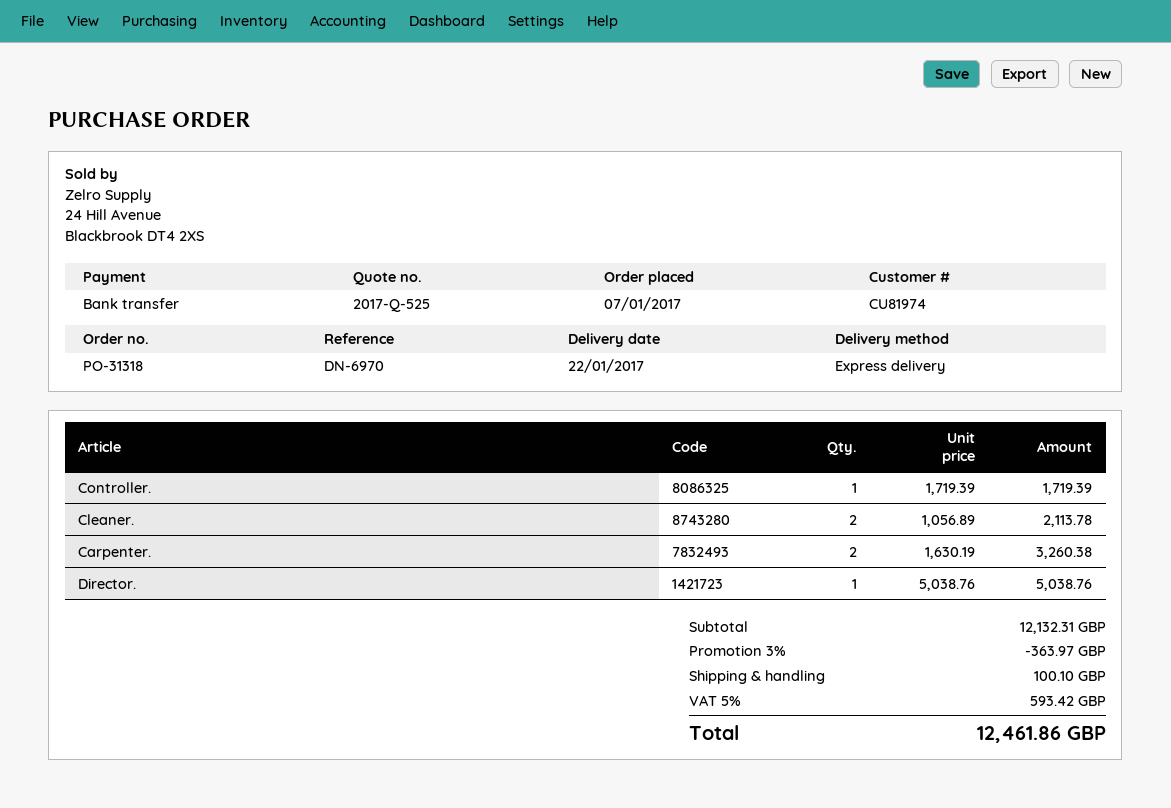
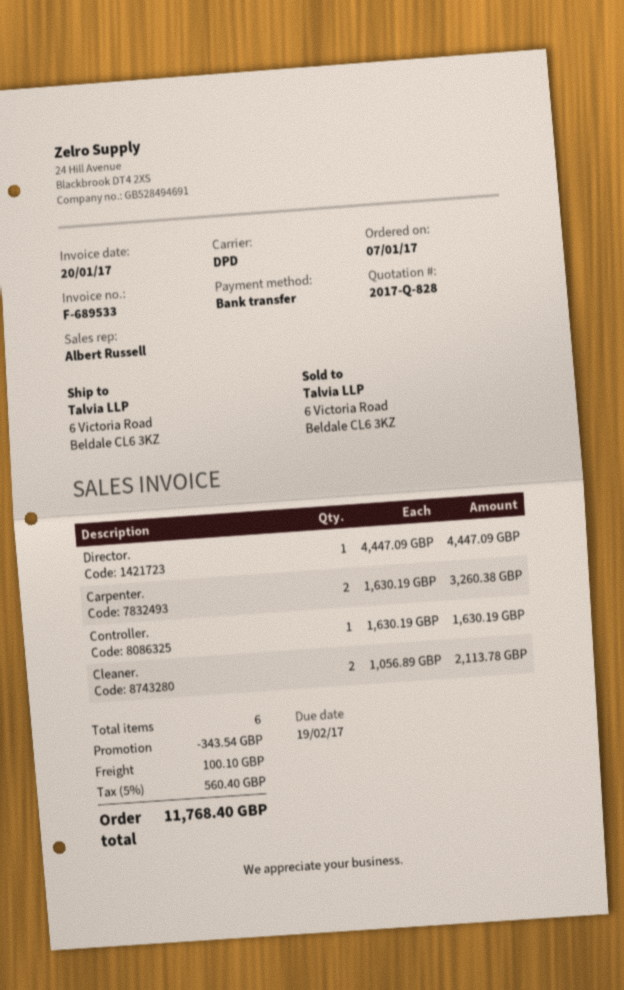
quote number: 2017-Q-525 -> 2017-Q-828
shipping method: express -> DPD
Controller.: 1 x 1719.39 = 1719.39 -> 1 x 1630.19 = 1630.19
Director.: 1 x 5038.76 = 5038.76 -> 1 x 4447.09 = 4447.09
discount: 363.97 -> 343.54
tax: 5% = 593.42 -> 5% = 560.40
total: 12461.86 -> 11768.40

